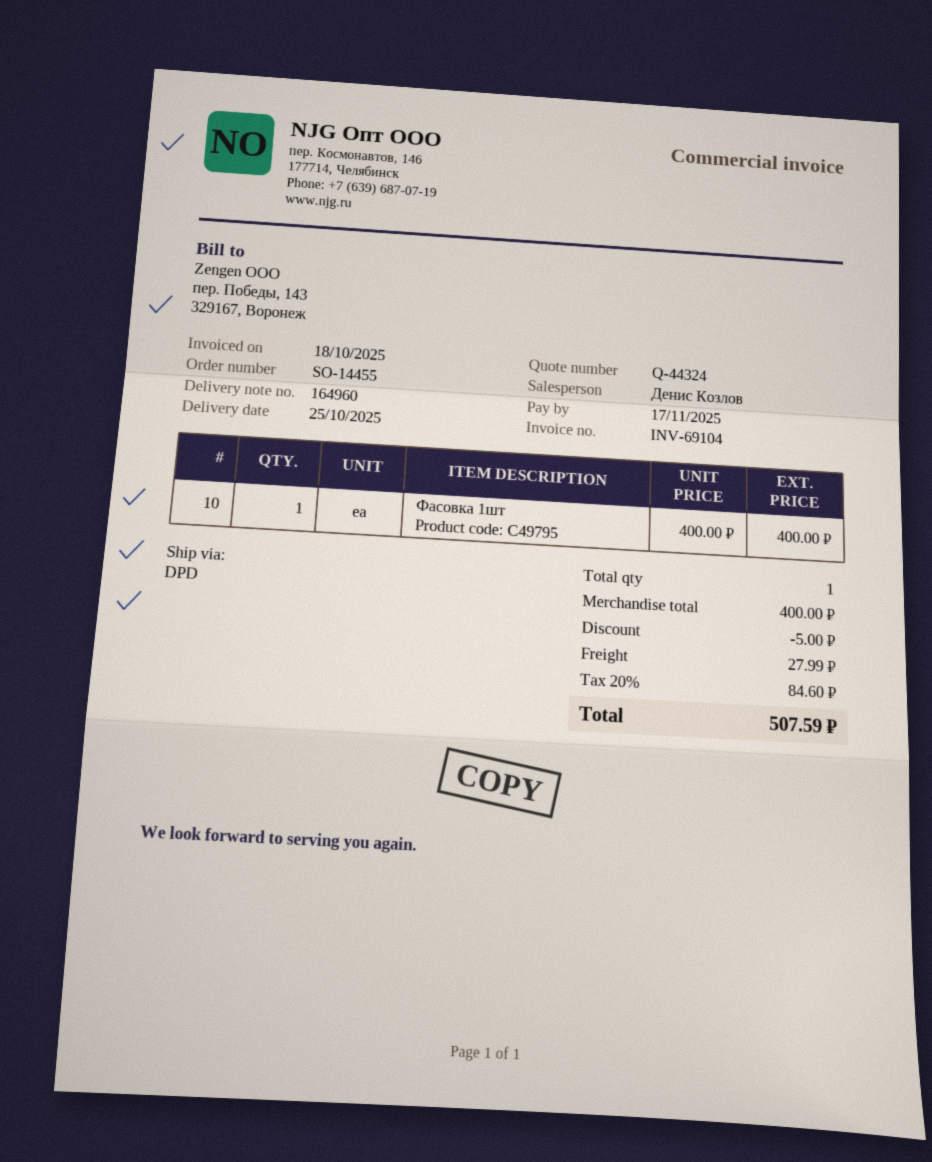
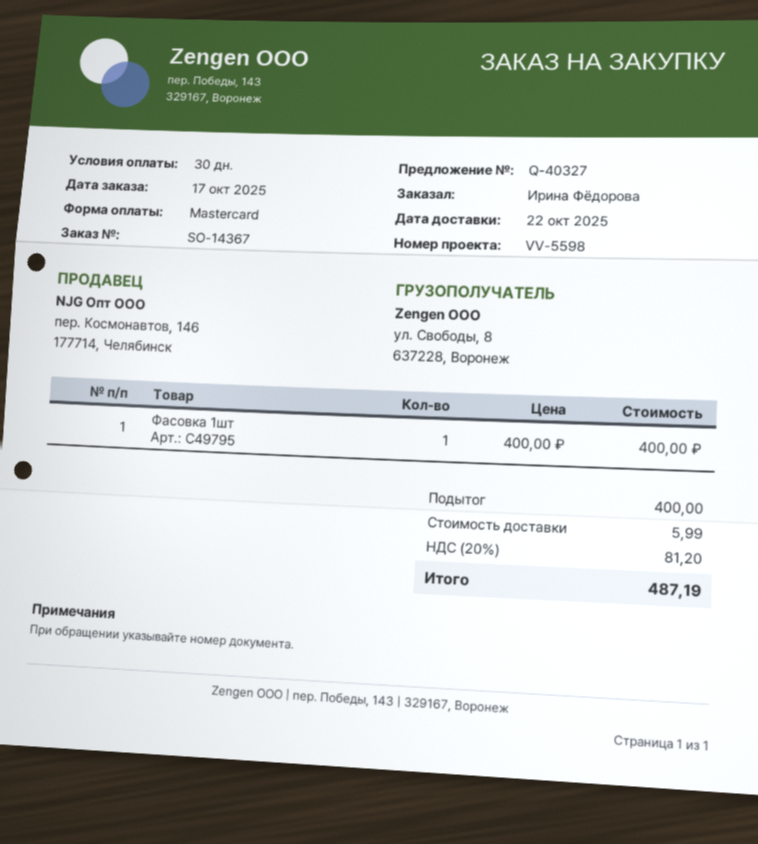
quote number: Q-44324 -> Q-40327
order number: SO-14455 -> SO-14367
delivery date: 2025-10-25 -> 2025-10-22
discount: 5.00 -> none
shipping: 27.99 -> 5.99
tax: 20% = 84.60 -> 20% = 81.20
total: 507.59 -> 487.19

